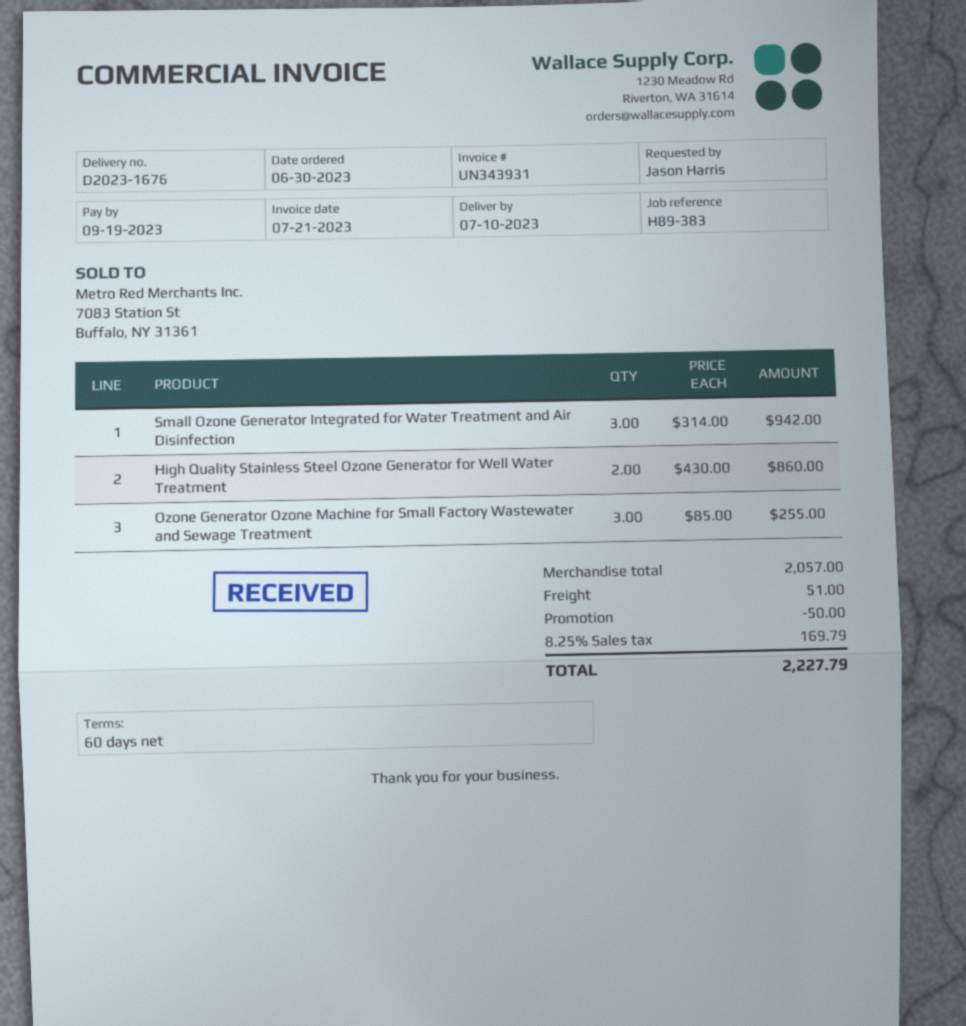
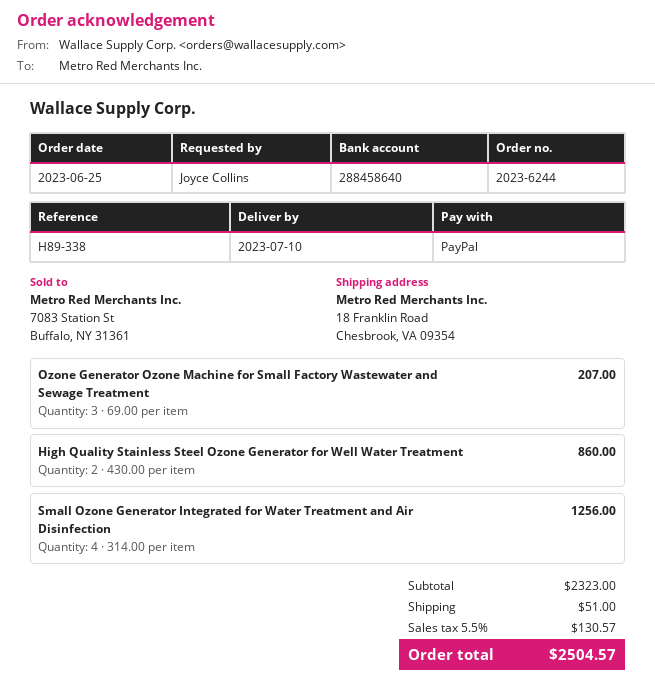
order date: 2023-06-30 -> 2023-06-25
reference: H89-383 -> H89-338
ordered by: Jason Harris -> Joyce Collins
Small Ozone Generator Integrated for Water Treatment and Air Disinfection: 3 x 314.00 = 942.00 -> 4 x 314.00 = 1256.00
Ozone Generator Ozone Machine for Small Factory Wastewater and Sewage Treatment: 3 x 85.00 = 255.00 -> 3 x 69.00 = 207.00
subtotal: 2057.00 -> 2323.00
discount: 50.00 -> none
tax: 8.25% = 169.79 -> 5.5% = 130.57
total: 2227.79 -> 2504.57

